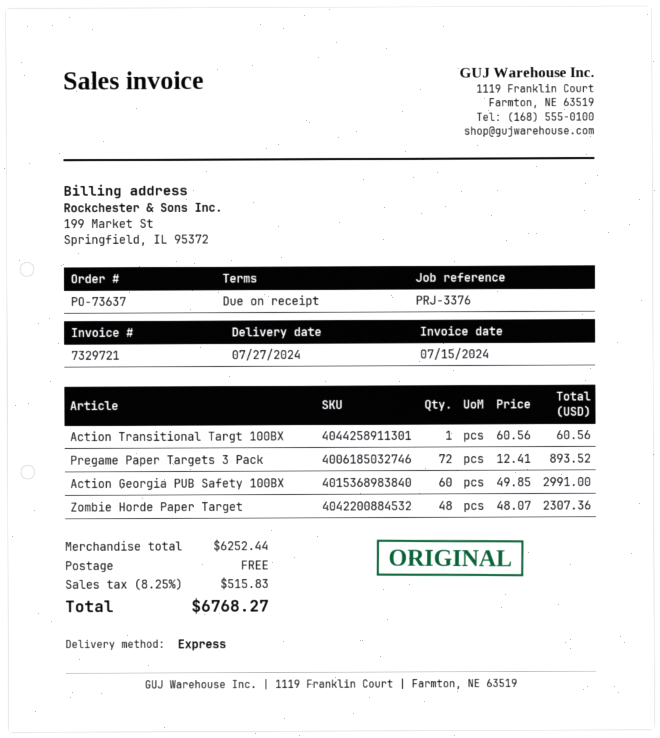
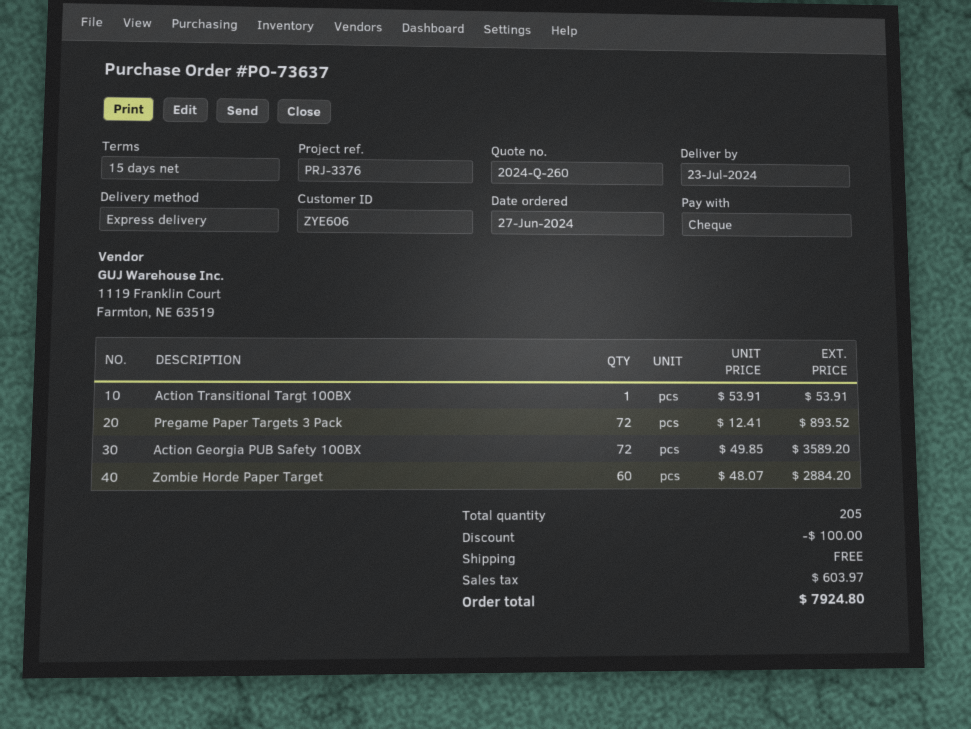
delivery date: 2024-07-27 -> 2024-07-23
payment terms: on receipt -> 15 days
Action Transitional Targt 100BX: 1 x 60.56 = 60.56 -> 1 x 53.91 = 53.91
Action Georgia PUB Safety 100BX: 60 x 49.85 = 2991.00 -> 72 x 49.85 = 3589.20
Zombie Horde Paper Target: 48 x 48.07 = 2307.36 -> 60 x 48.07 = 2884.20
discount: none -> 100.00
tax: 515.83 -> 603.97
total: 6768.27 -> 7924.80

